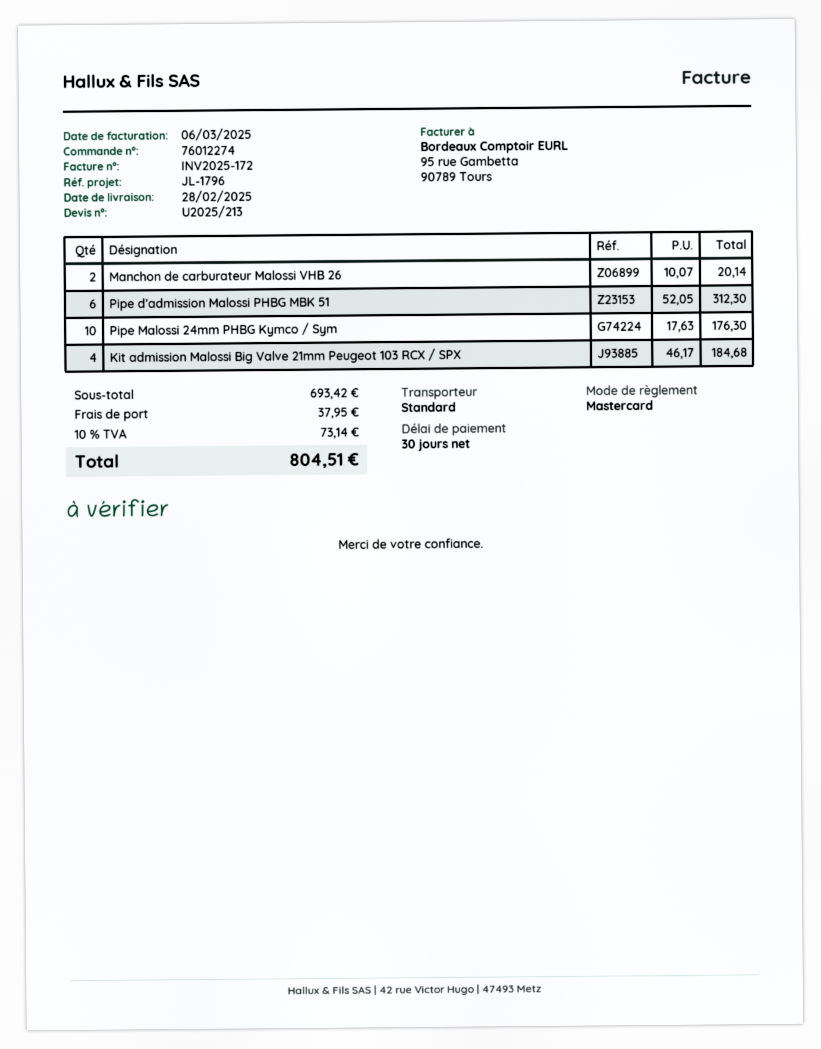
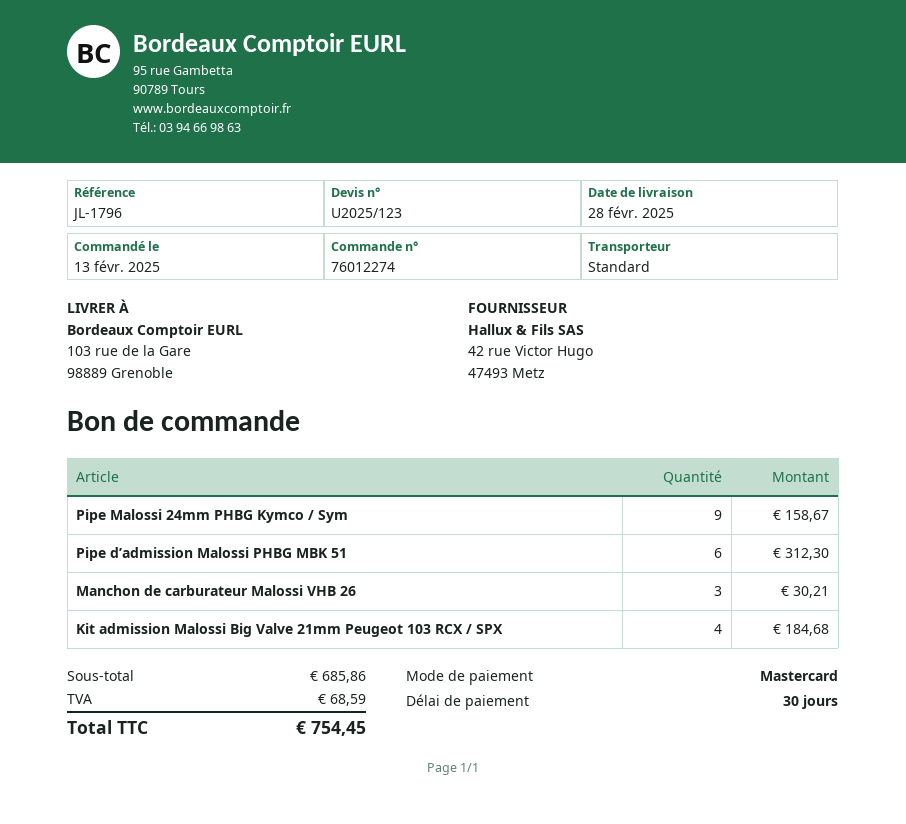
quote number: U2025/213 -> U2025/123
Manchon de carburateur Malossi VHB 26: 2 for 20.14 -> 3 for 30.21
Pipe Malossi 24mm PHBG Kymco / Sym: 10 for 176.30 -> 9 for 158.67
subtotal: 693.42 -> 685.86
shipping: 37.95 -> none
tax: 73.14 -> 68.59
total: 804.51 -> 754.45

